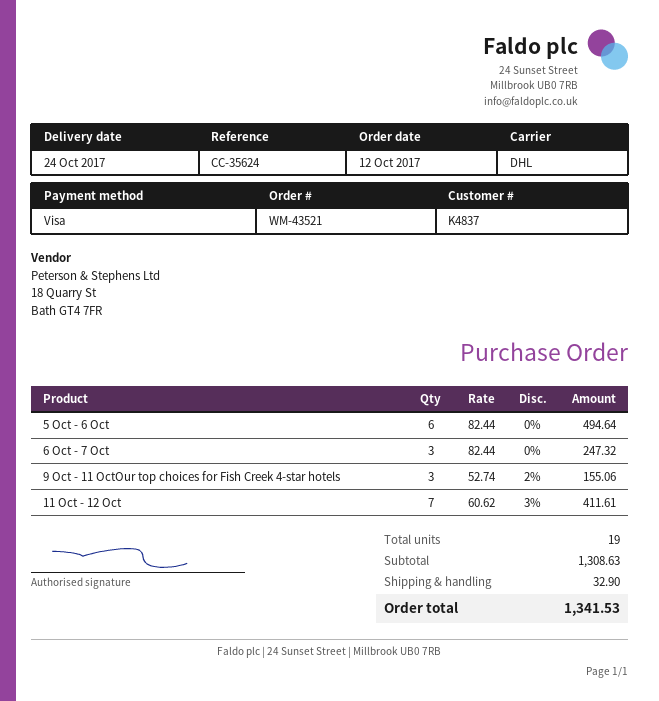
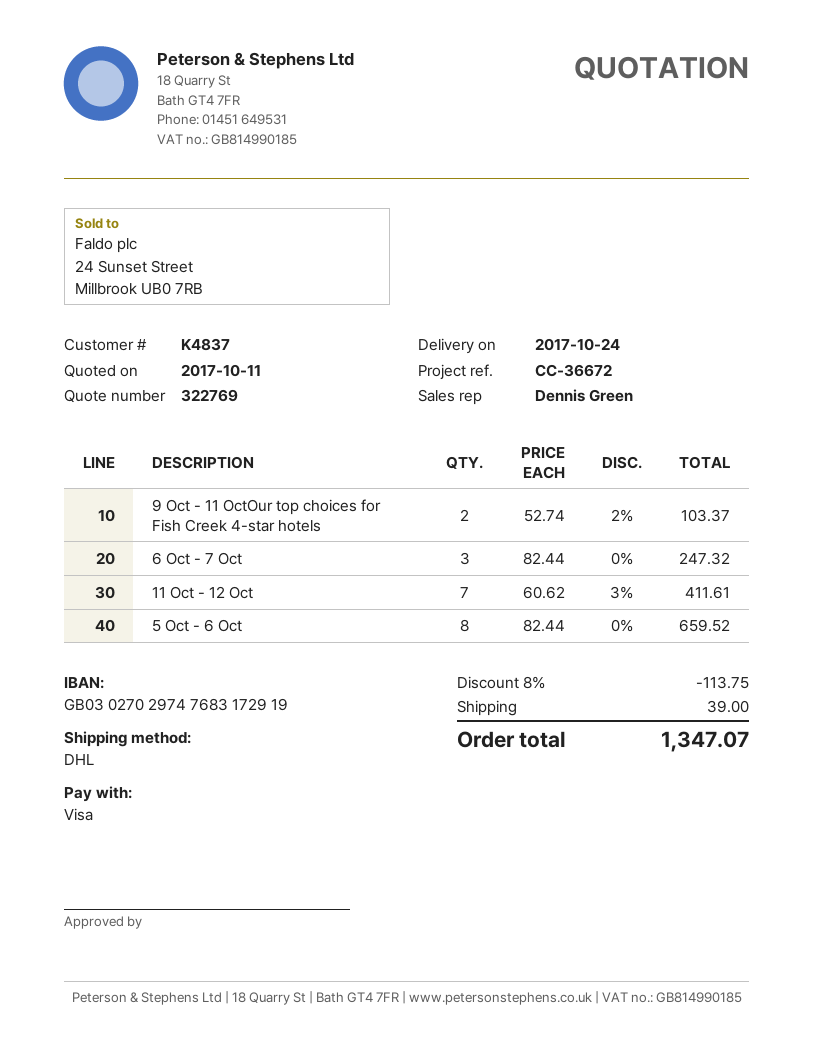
reference: CC-35624 -> CC-36672
5 Oct - 6 Oct: 6 x 82.44 = 494.64 -> 8 x 82.44 = 659.52
9 Oct - 11 OctOur top choices for Fish Creek 4-star hotels: 3 x 52.74 - 2% = 155.06 -> 2 x 52.74 - 2% = 103.37
discount: none -> 8% = 113.75
shipping: 32.90 -> 39.00
total: 1341.53 -> 1347.07

